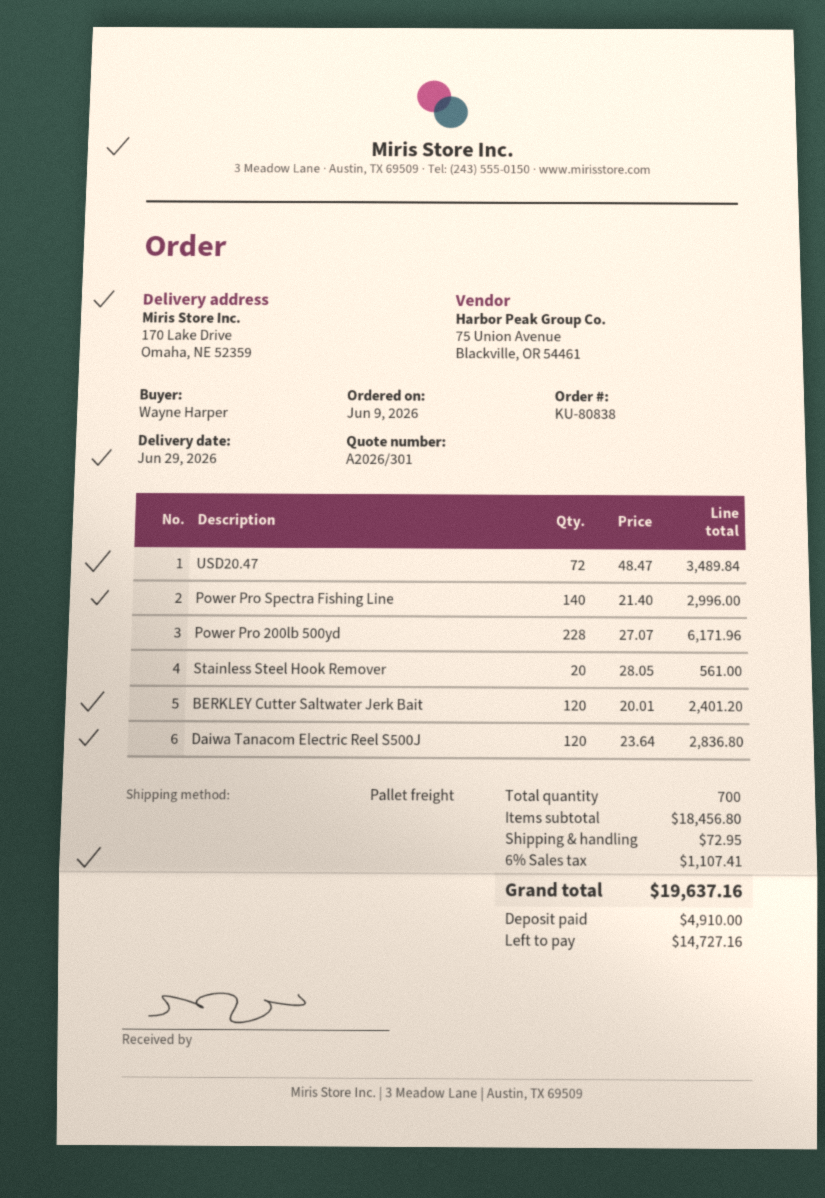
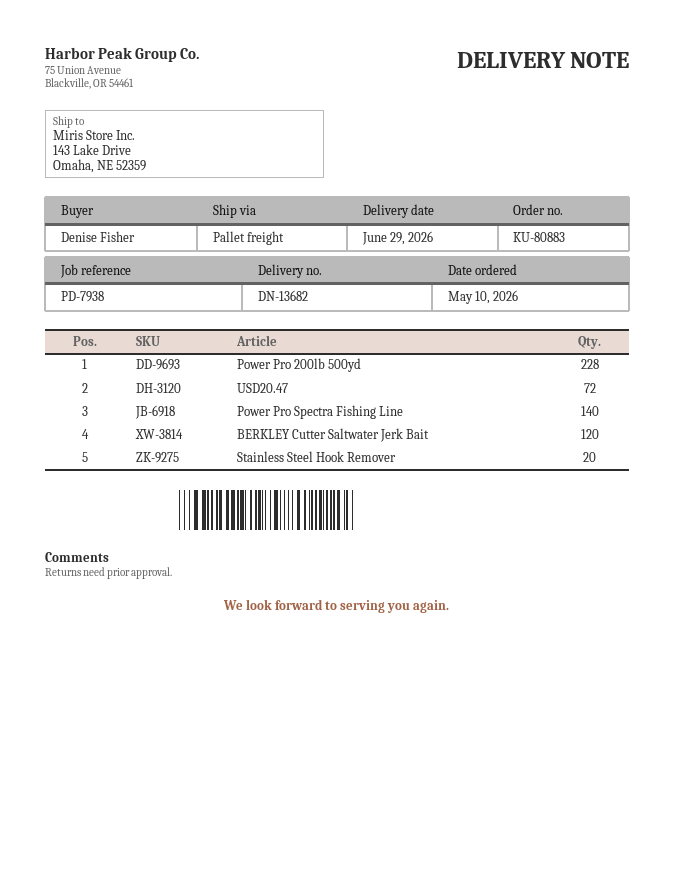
order number: KU-80838 -> KU-80883
order date: 2026-06-09 -> 2026-05-10
ordered by: Wayne Harper -> Denise Fisher
ship to: 170 Lake Drive, Omaha, NE 52359 -> 143 Lake Drive, Omaha, NE 52359
Daiwa Tanacom Electric Reel S500J: 120 -> none

